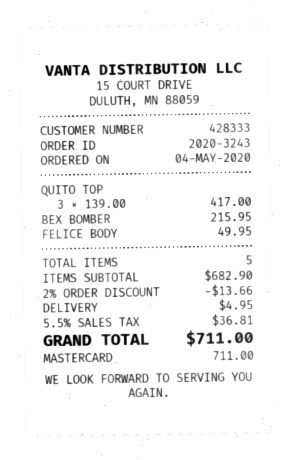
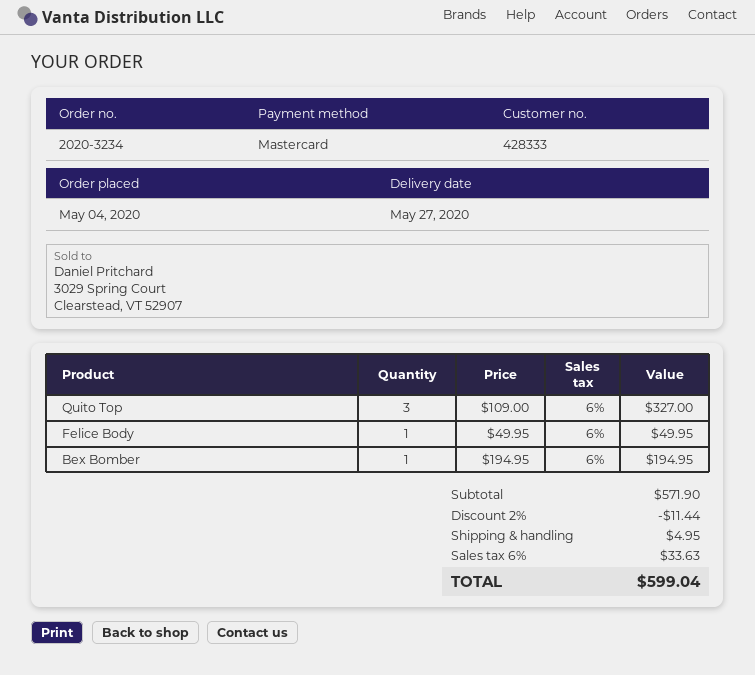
order number: 2020-3243 -> 2020-3234
QUITO TOP: 3 x 139.00 = 417.00 -> 3 x 109.00 = 327.00
BEX BOMBER: 1 x 215.95 = 215.95 -> 1 x 194.95 = 194.95
subtotal: 682.90 -> 571.90
discount: 2% = 13.66 -> 2% = 11.44
tax: 5.5% = 36.81 -> 6% = 33.63
total: 711.00 -> 599.04

